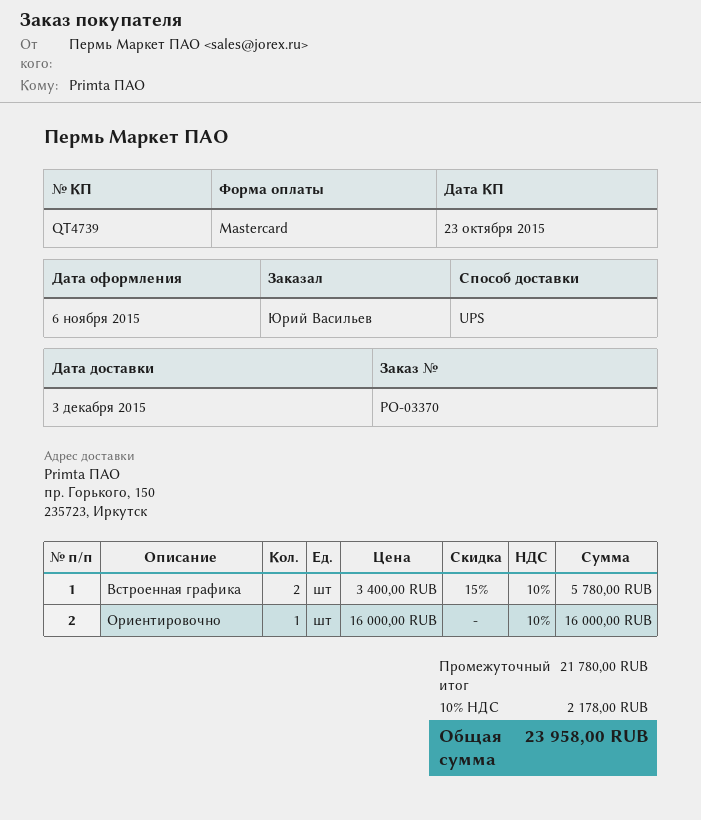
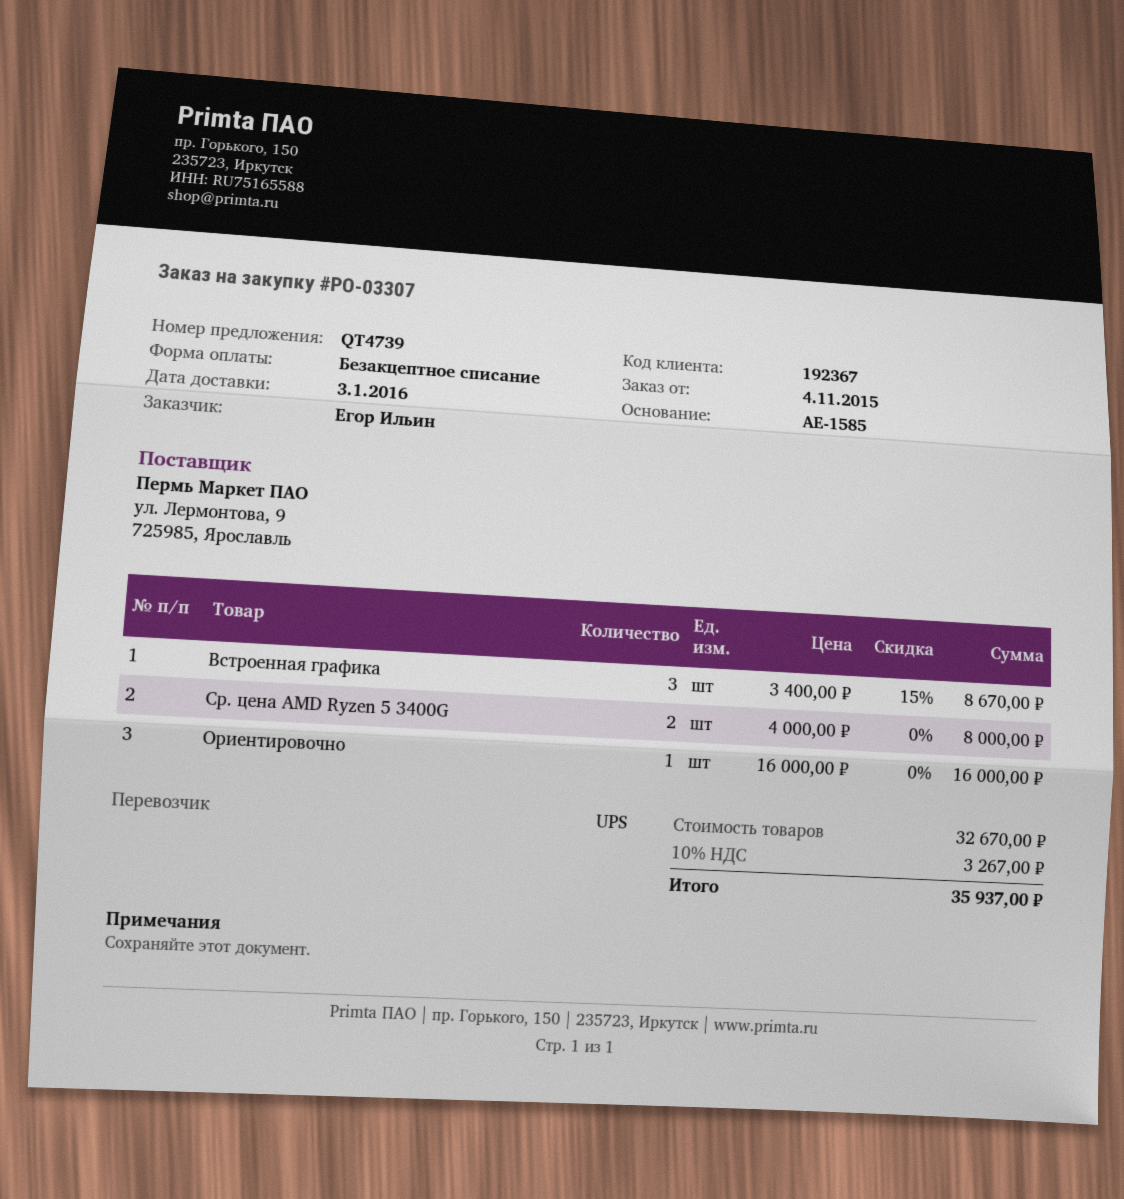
order number: PO-03370 -> PO-03307
order date: 2015-11-06 -> 2015-11-04
delivery date: 2015-12-03 -> 2016-01-03
ordered by: Юрий Васильев -> Егор Ильин
payment method: Mastercard -> direct debit
Встроенная графика: 2 x 3400.00 - 15% = 5780.00 -> 3 x 3400.00 - 15% = 8670.00
Ср. цена AMD Ryzen 5 3400G: none -> 2 x 4000.00 = 8000.00
subtotal: 21780.00 -> 32670.00
tax: 10% = 2178.00 -> 10% = 3267.00
total: 23958.00 -> 35937.00

